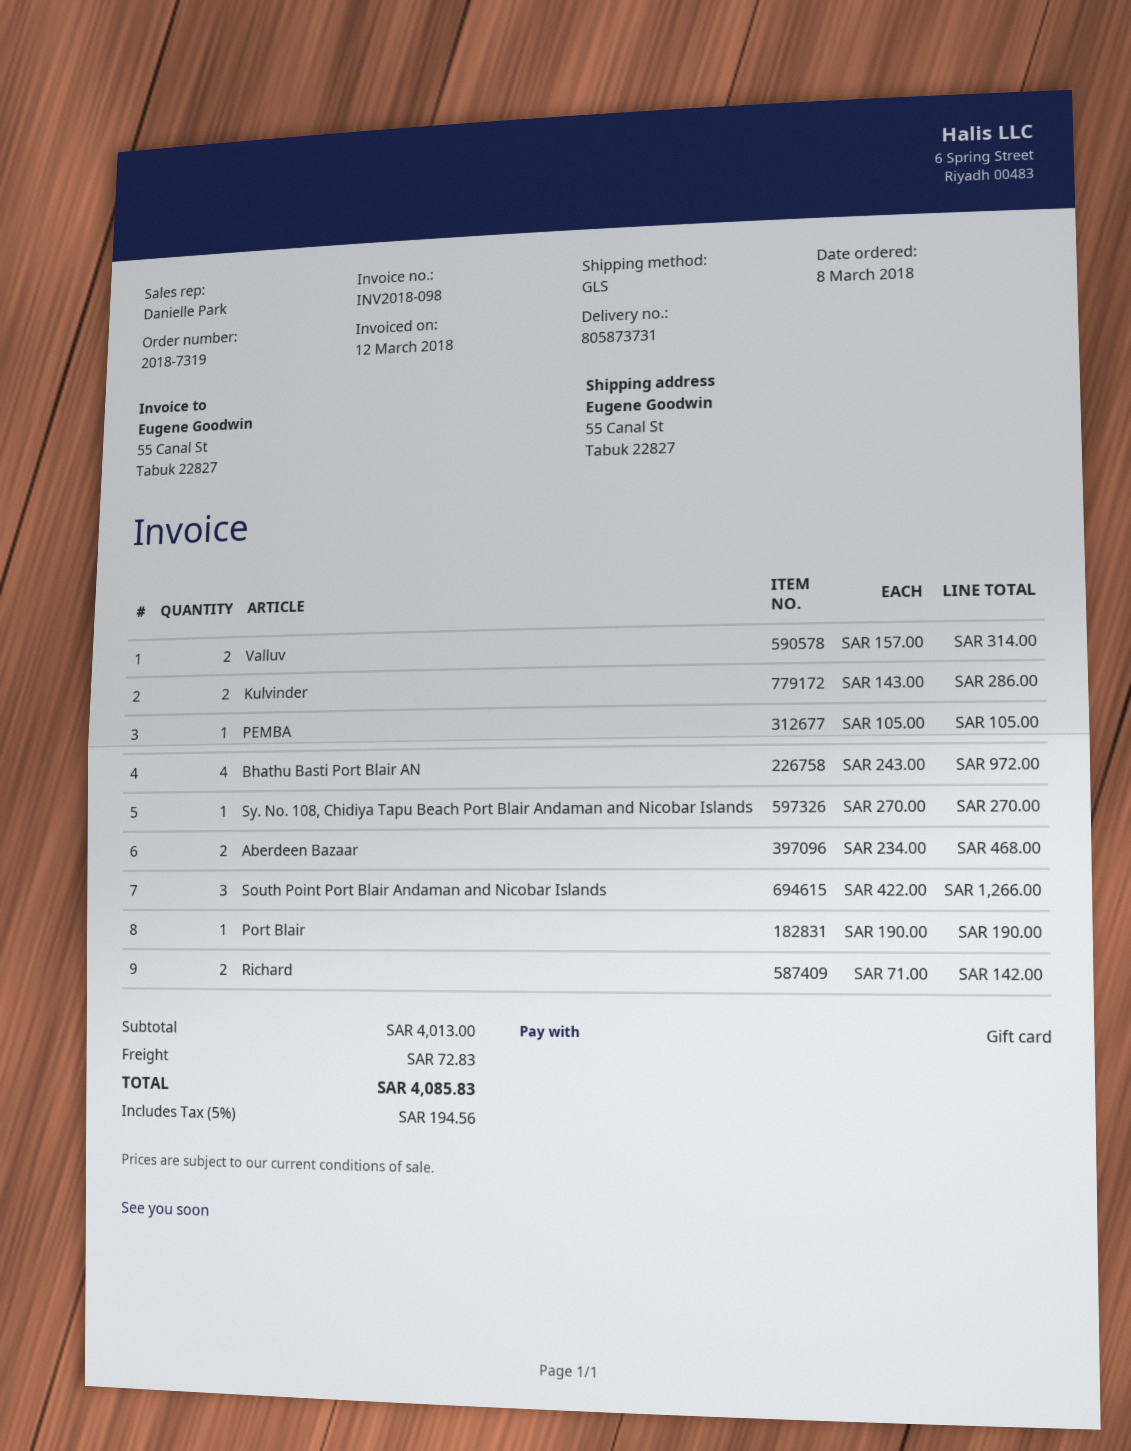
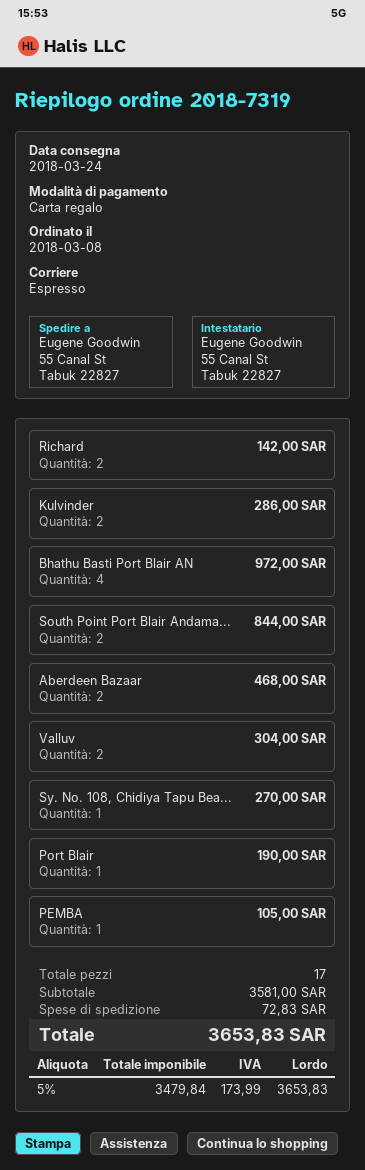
shipping method: GLS -> express
Valluv: 2 for 314.00 -> 2 for 304.00
South Point Port Blair Andaman and Nicobar Islands: 3 for 1266.00 -> 2 for 844.00
subtotal: 4013.00 -> 3581.00
tax: 5% = 194.56 -> 5% = 173.99
total: 4085.83 -> 3653.83

